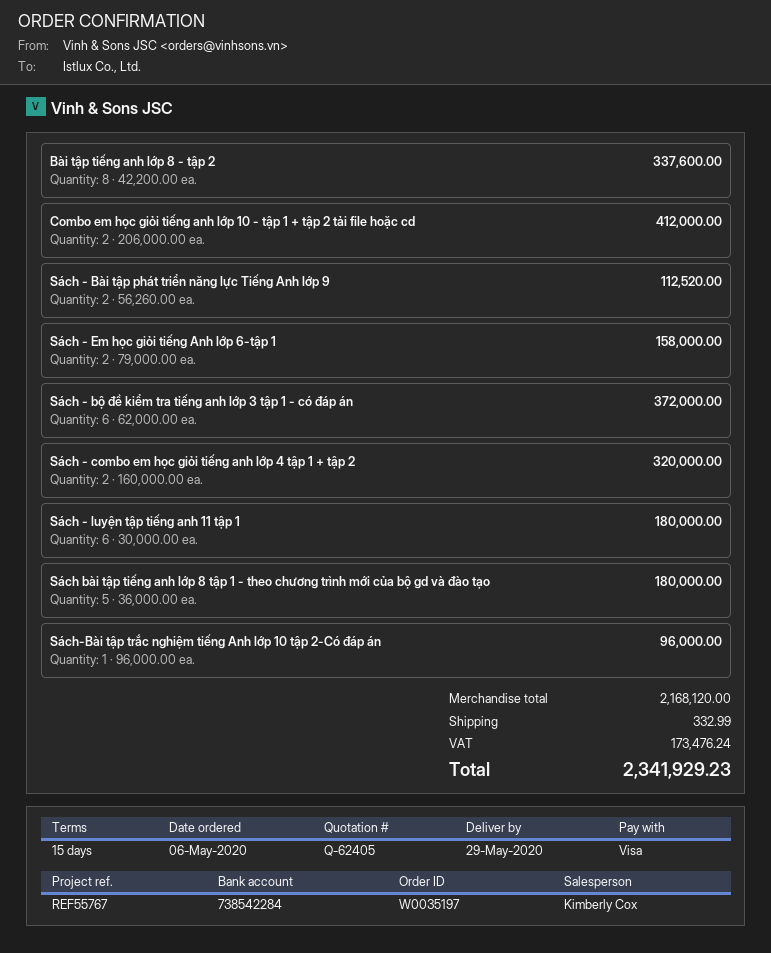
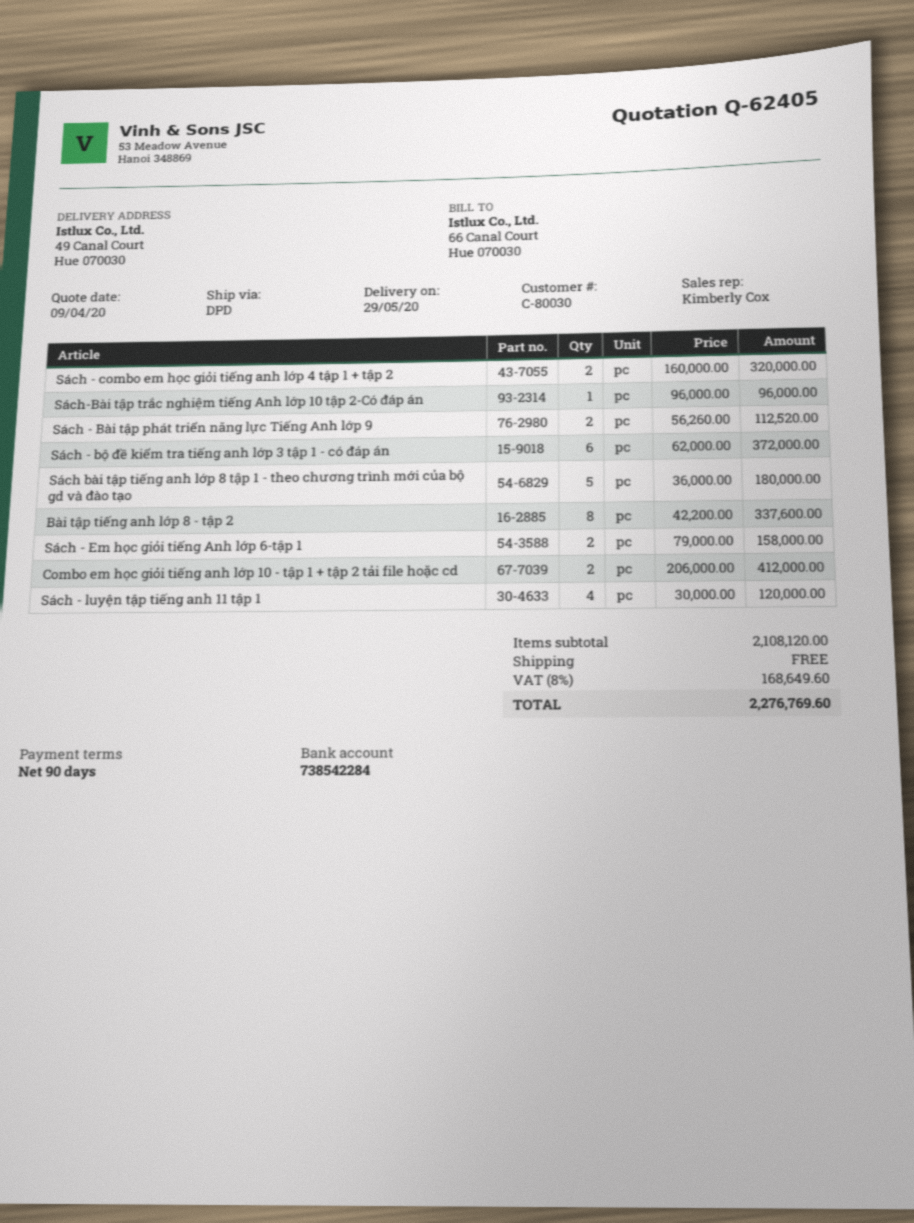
payment terms: 15 days -> 90 days
Sách - luyện tập tiếng anh 11 tập 1: 6 x 30000.00 = 180000.00 -> 4 x 30000.00 = 120000.00
subtotal: 2168120.00 -> 2108120.00
shipping: 332.99 -> 0.00
tax: 173476.24 -> 168649.60
total: 2341929.23 -> 2276769.60

